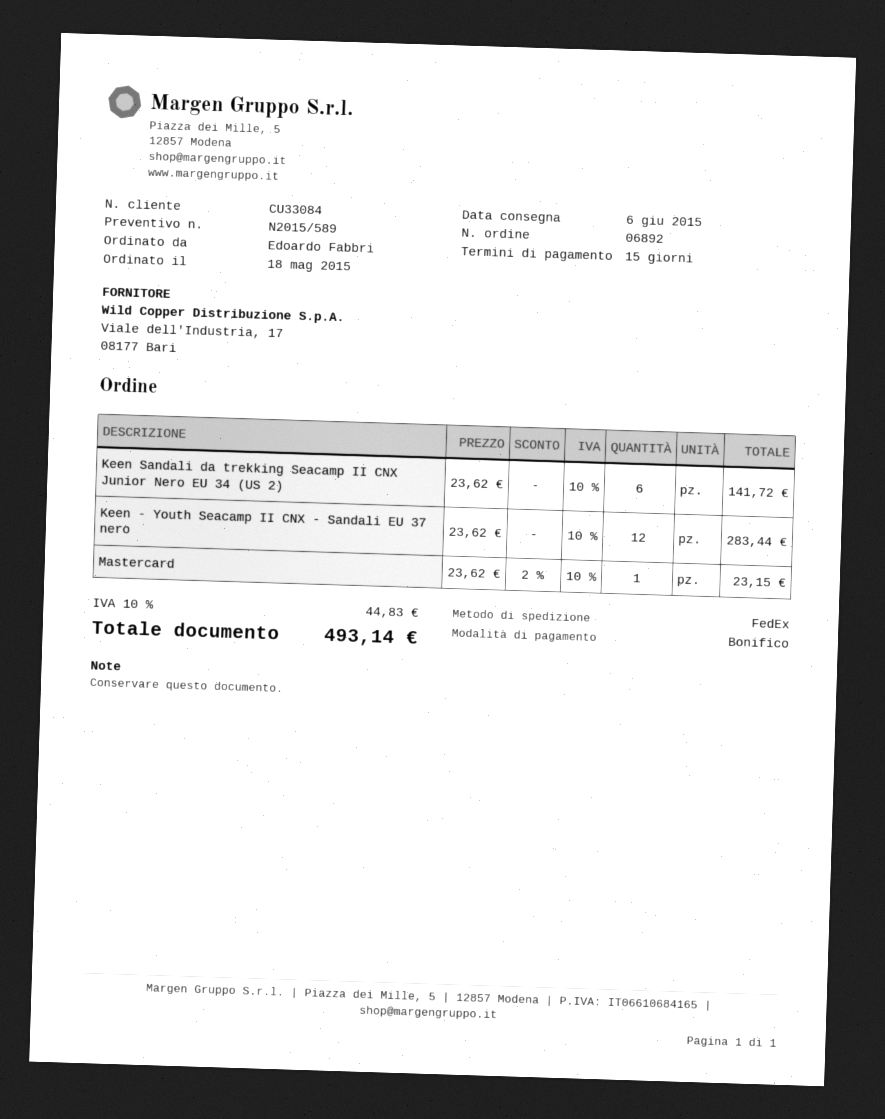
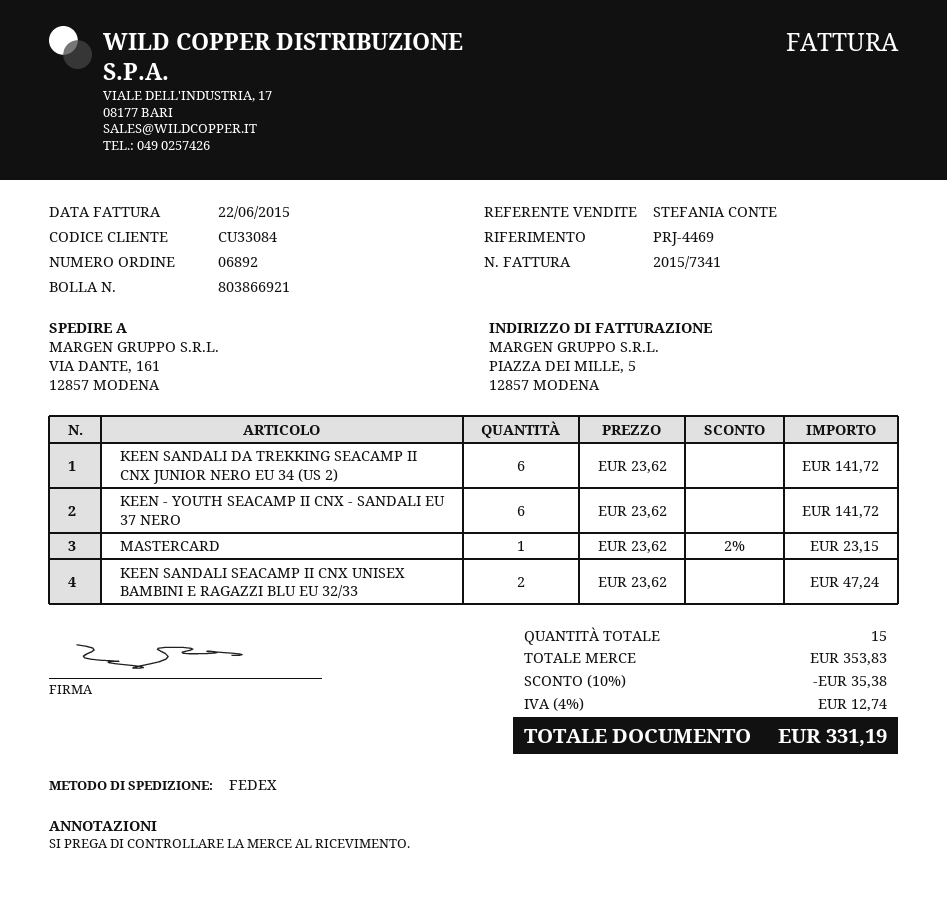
Keen - Youth Seacamp II CNX - Sandali EU 37 nero: 12 x 23.62 = 283.44 -> 6 x 23.62 = 141.72
KEEN SANDALI SEACAMP II CNX UNISEX BAMBINI E RAGAZZI BLU EU 32/33: none -> 2 x 23.62 = 47.24
discount: none -> 10% = 35.38
tax: 10% = 44.83 -> 4% = 12.74
total: 493.14 -> 331.19

